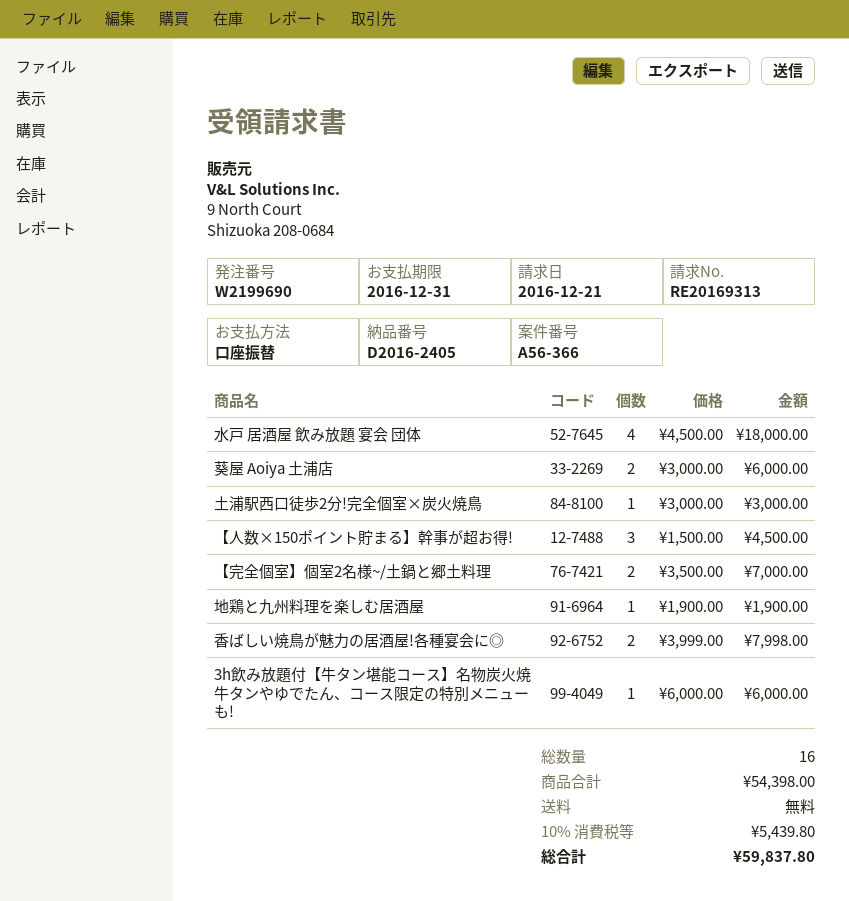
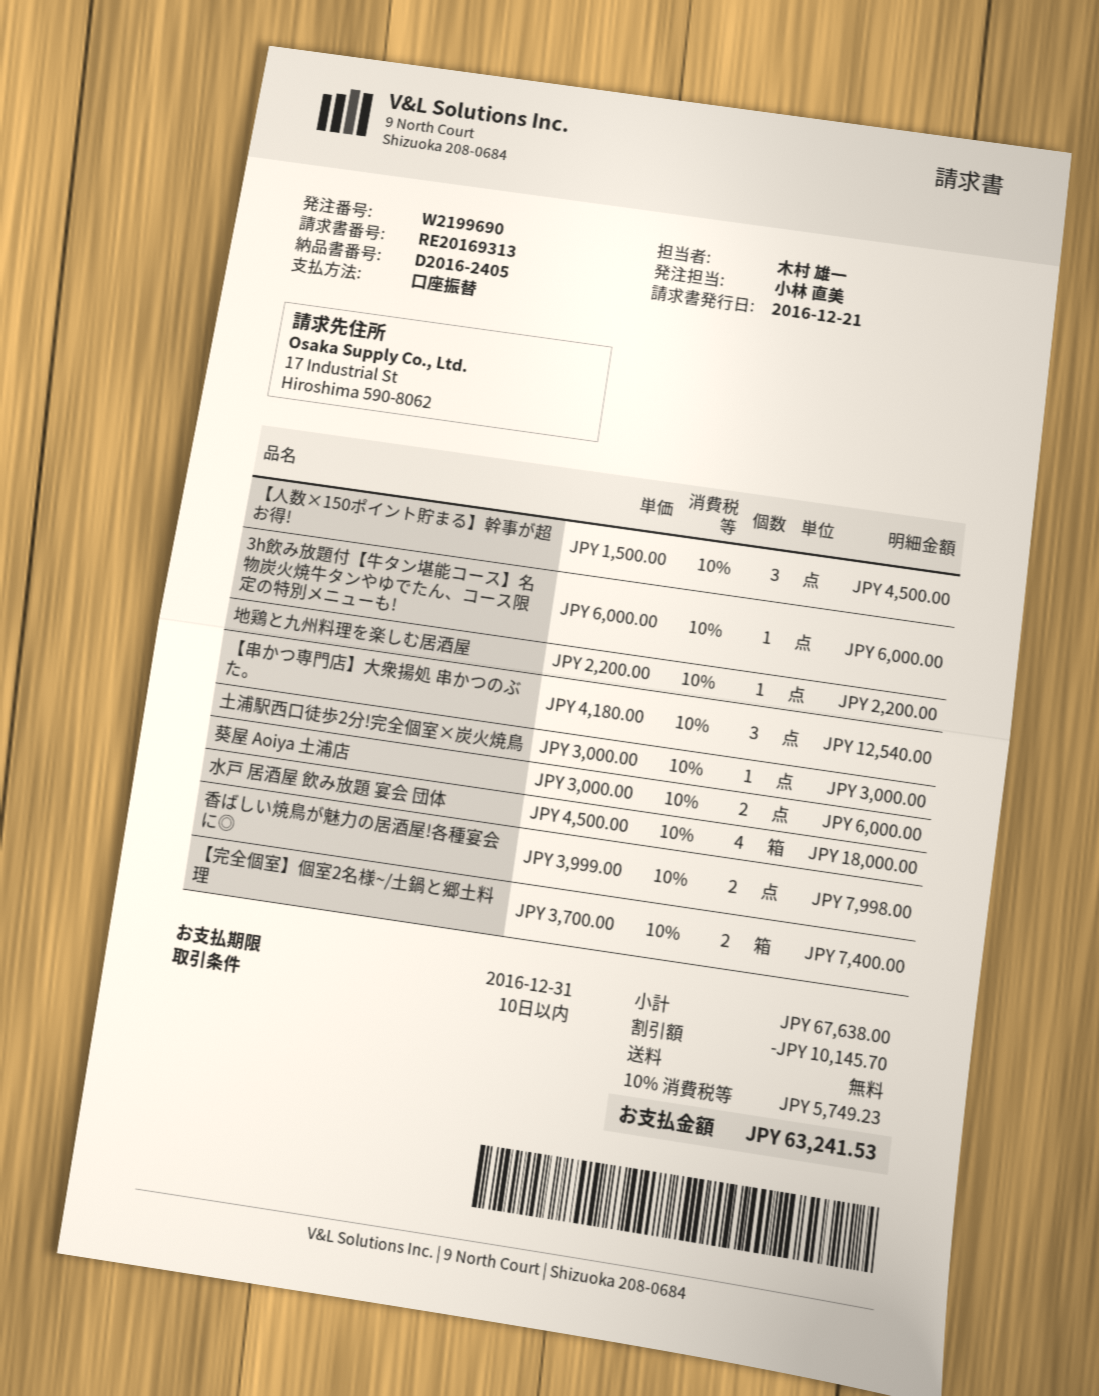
【完全個室】個室2名様~/土鍋と郷土料理: 2 x 3500.00 = 7000.00 -> 2 x 3700.00 = 7400.00
地鶏と九州料理を楽しむ居酒屋: 1 x 1900.00 = 1900.00 -> 1 x 2200.00 = 2200.00
【串かつ専門店】大衆揚処 串かつのぶた。: none -> 3 x 4180.00 = 12540.00
subtotal: 54398.00 -> 67638.00
discount: none -> 10145.70
tax: 10% = 5439.80 -> 10% = 5749.23
total: 59837.80 -> 63241.53

